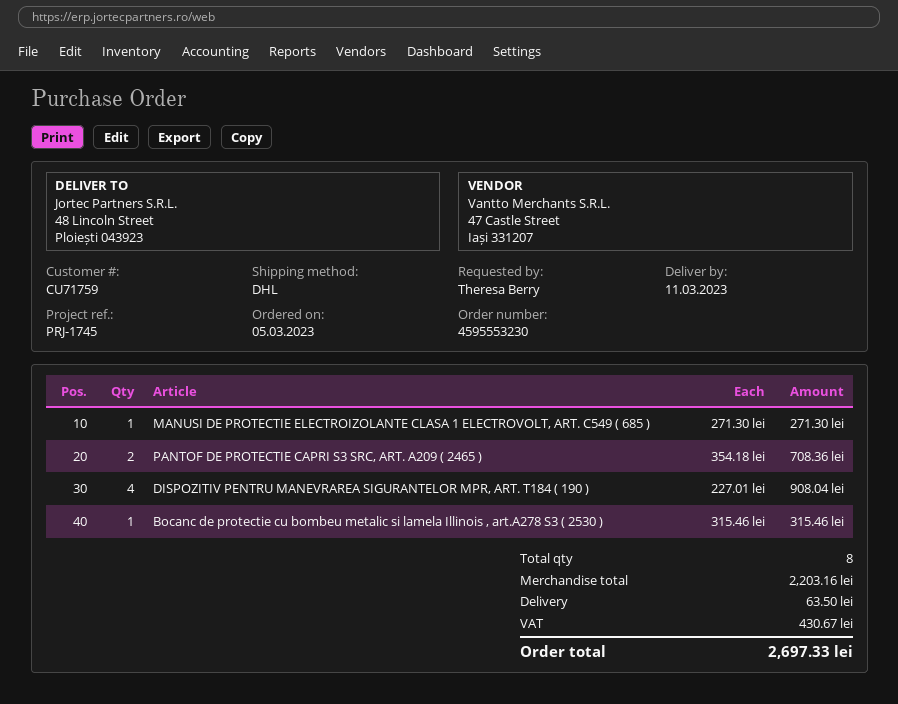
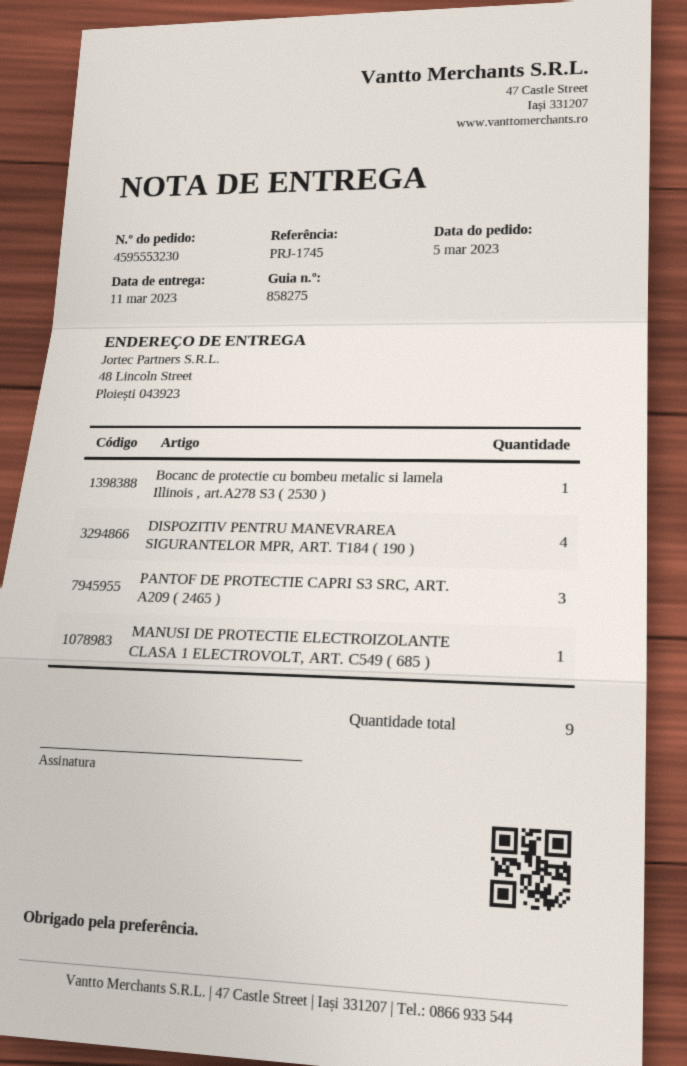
PANTOF DE PROTECTIE CAPRI S3 SRC, ART. A209 ( 2465 ): 2 -> 3
total quantity: 8 -> 9

